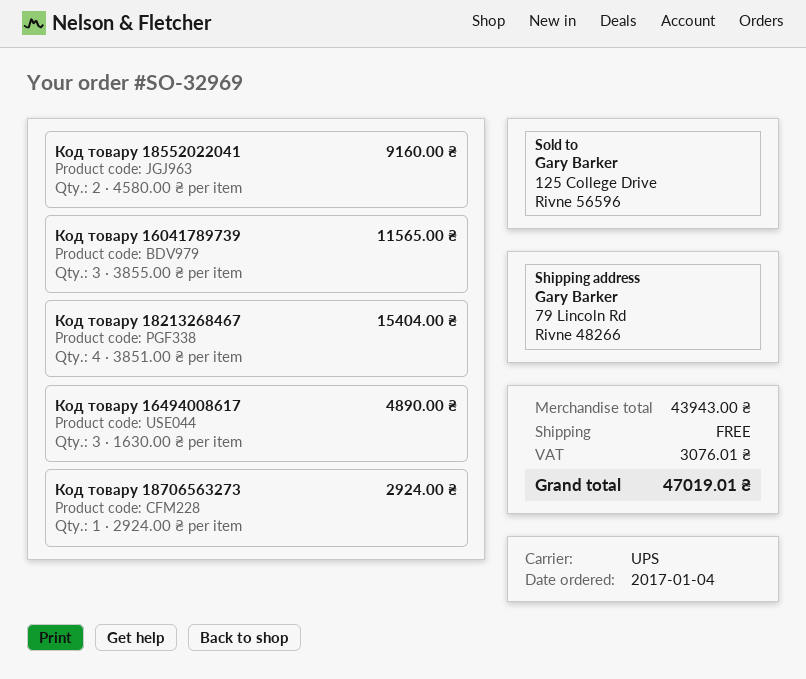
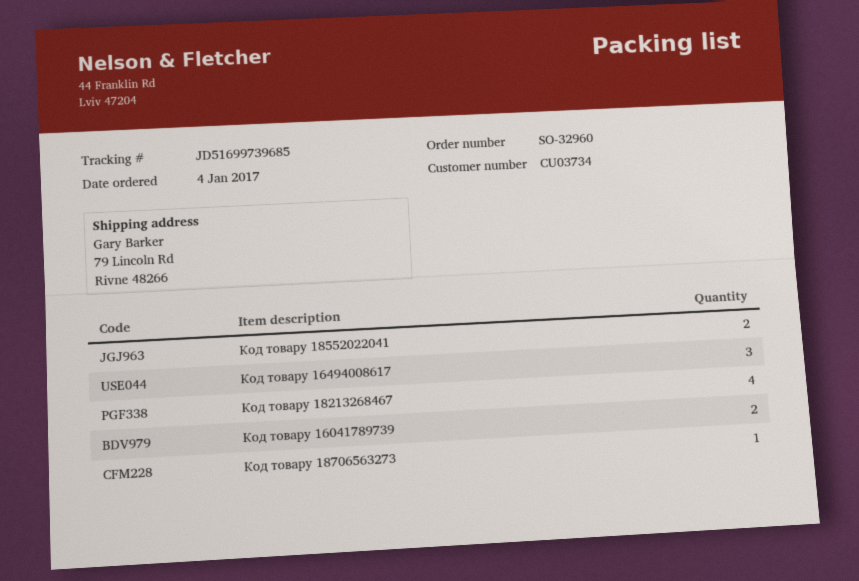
order number: SO-32969 -> SO-32960
Код товару 16041789739: 3 -> 2

